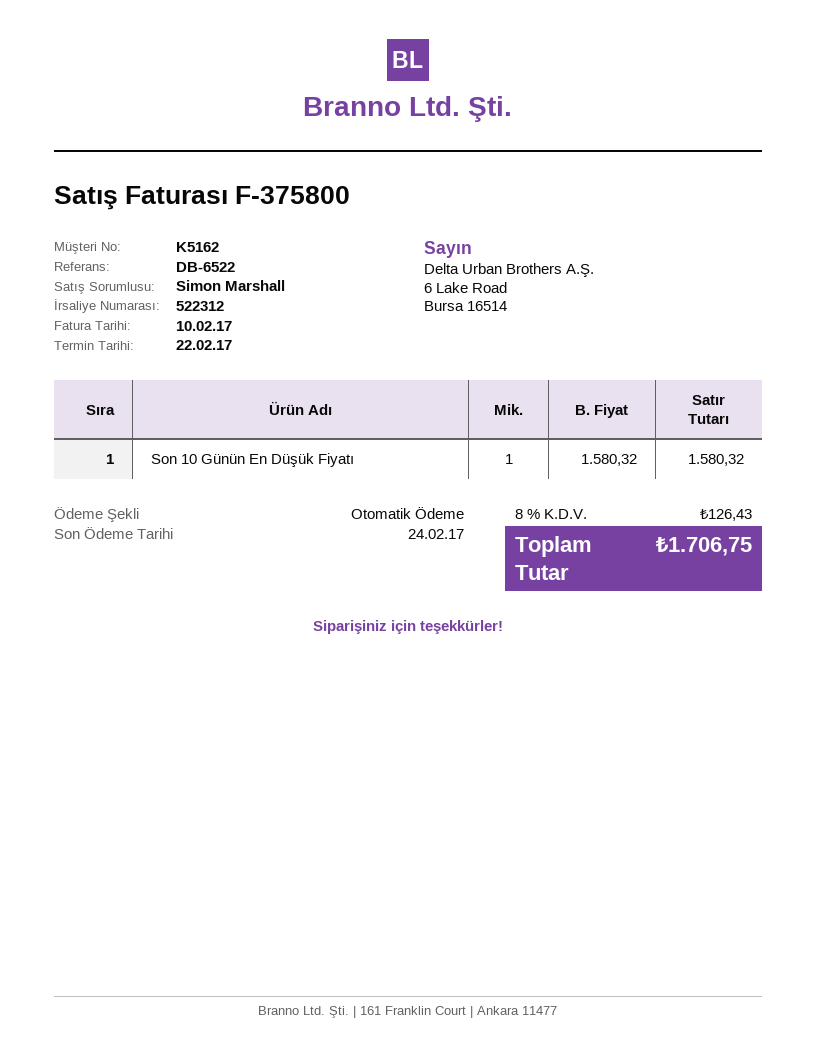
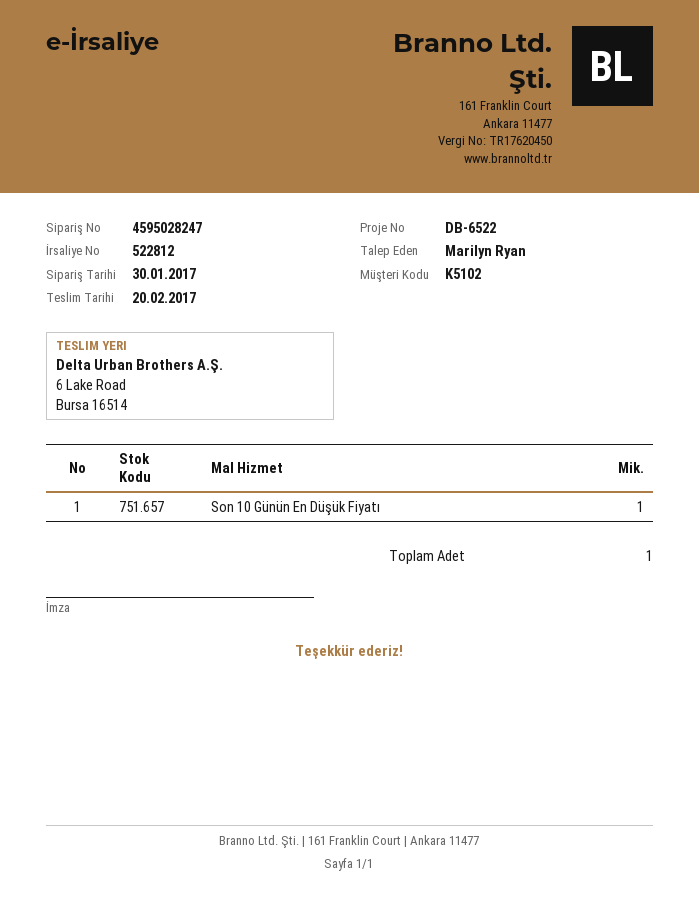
delivery note number: 522312 -> 522812
delivery date: 2017-02-22 -> 2017-02-20
customer number: K5162 -> K5102

